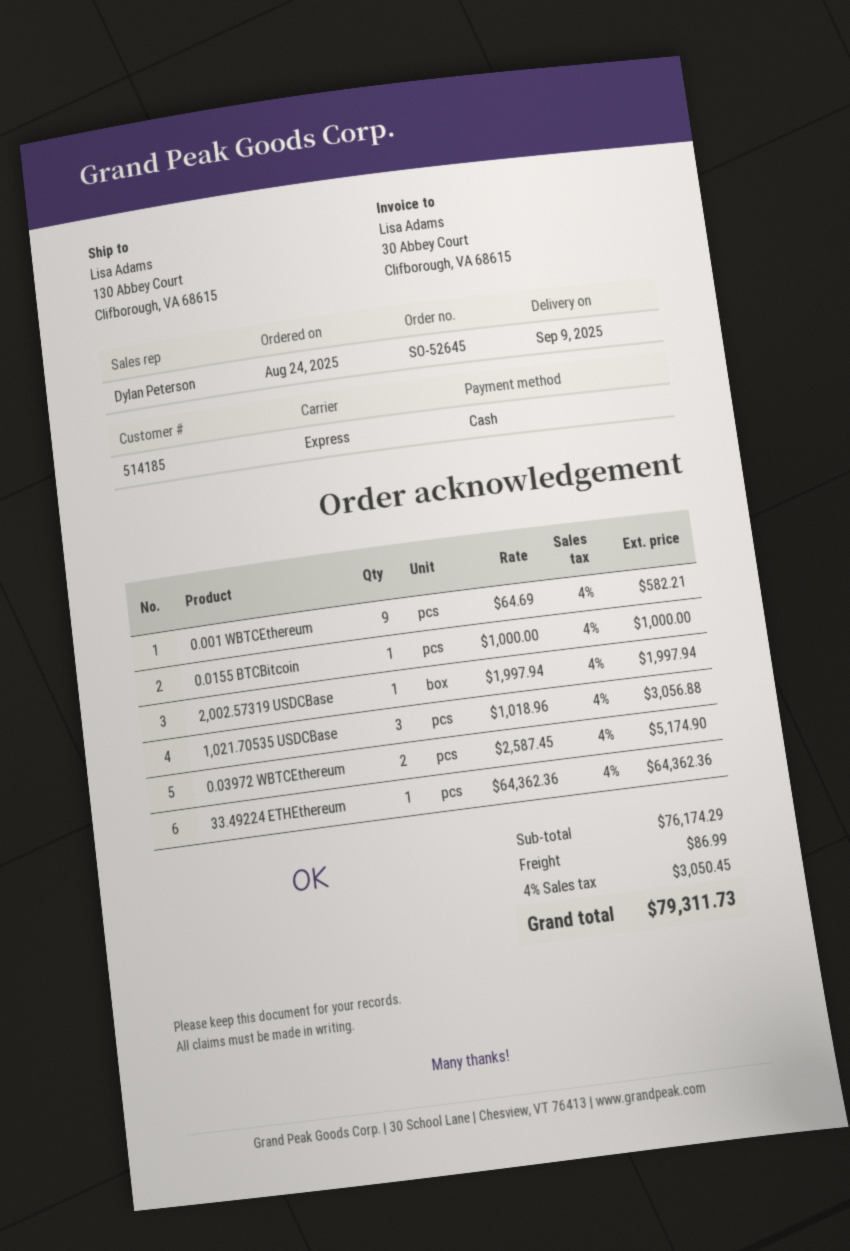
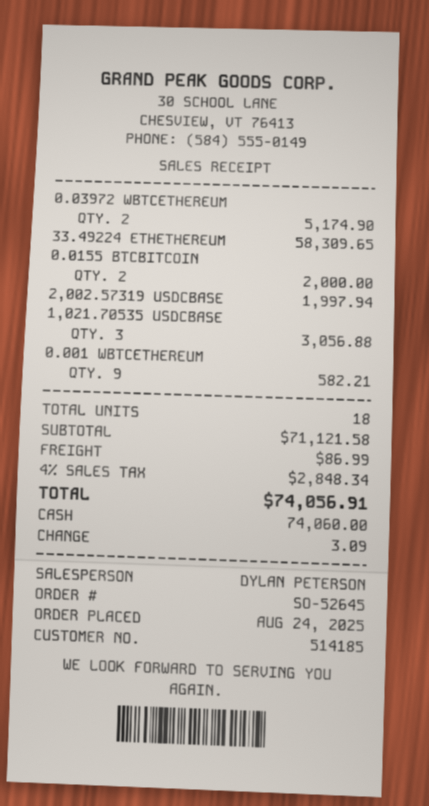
0.0155 BTCBitcoin: 1 for 1000.00 -> 2 for 2000.00
33.49224 ETHEthereum: 1 for 64362.36 -> 1 for 58309.65
subtotal: 76174.29 -> 71121.58
tax: 4% = 3050.45 -> 4% = 2848.34
total: 79311.73 -> 74056.91

